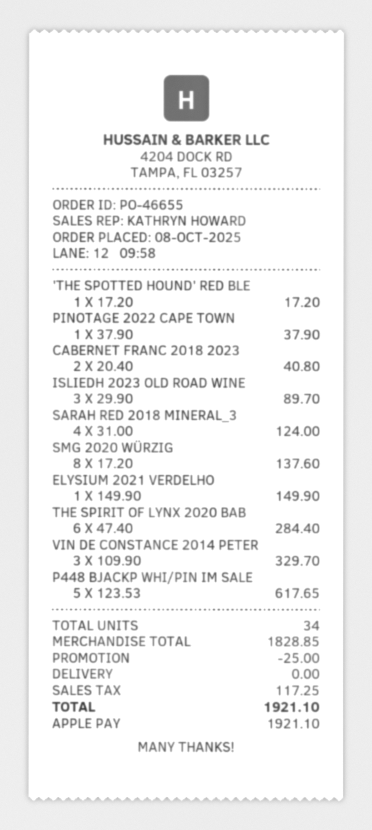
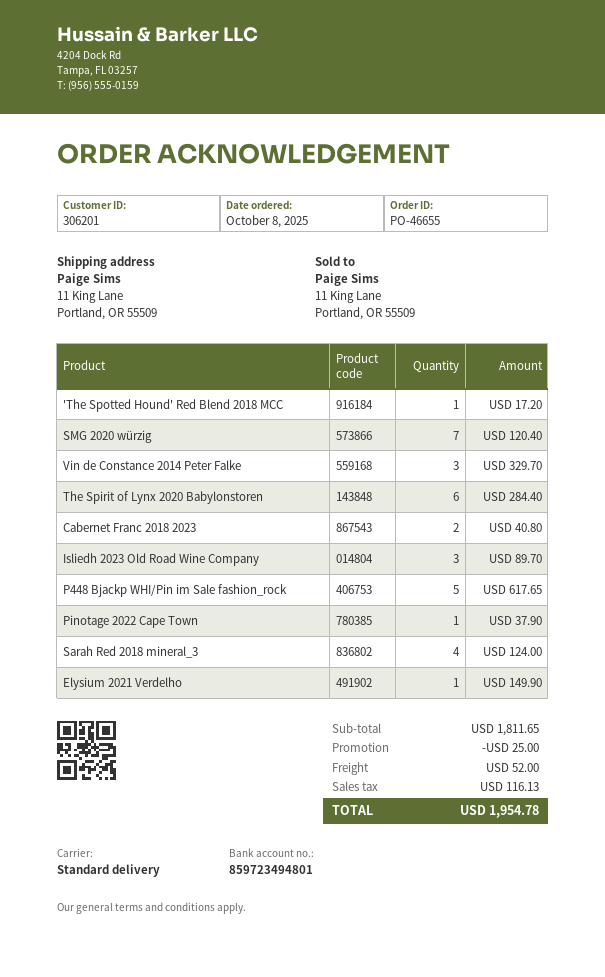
SMG 2020 WÜRZIG: 8 for 137.60 -> 7 for 120.40
subtotal: 1828.85 -> 1811.65
shipping: 0.00 -> 52.00
tax: 117.25 -> 116.13
total: 1921.10 -> 1954.78

